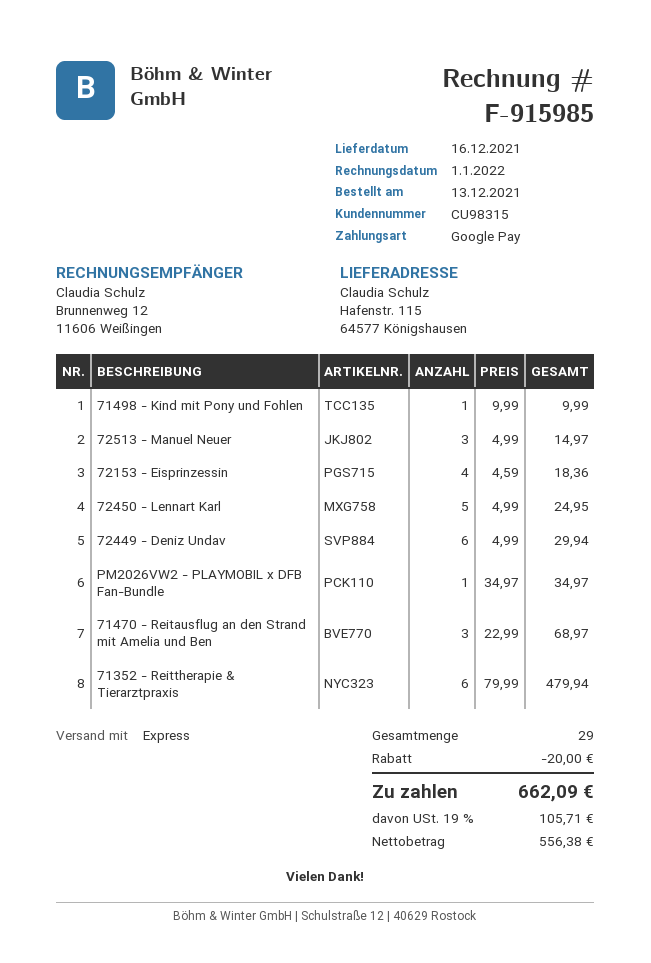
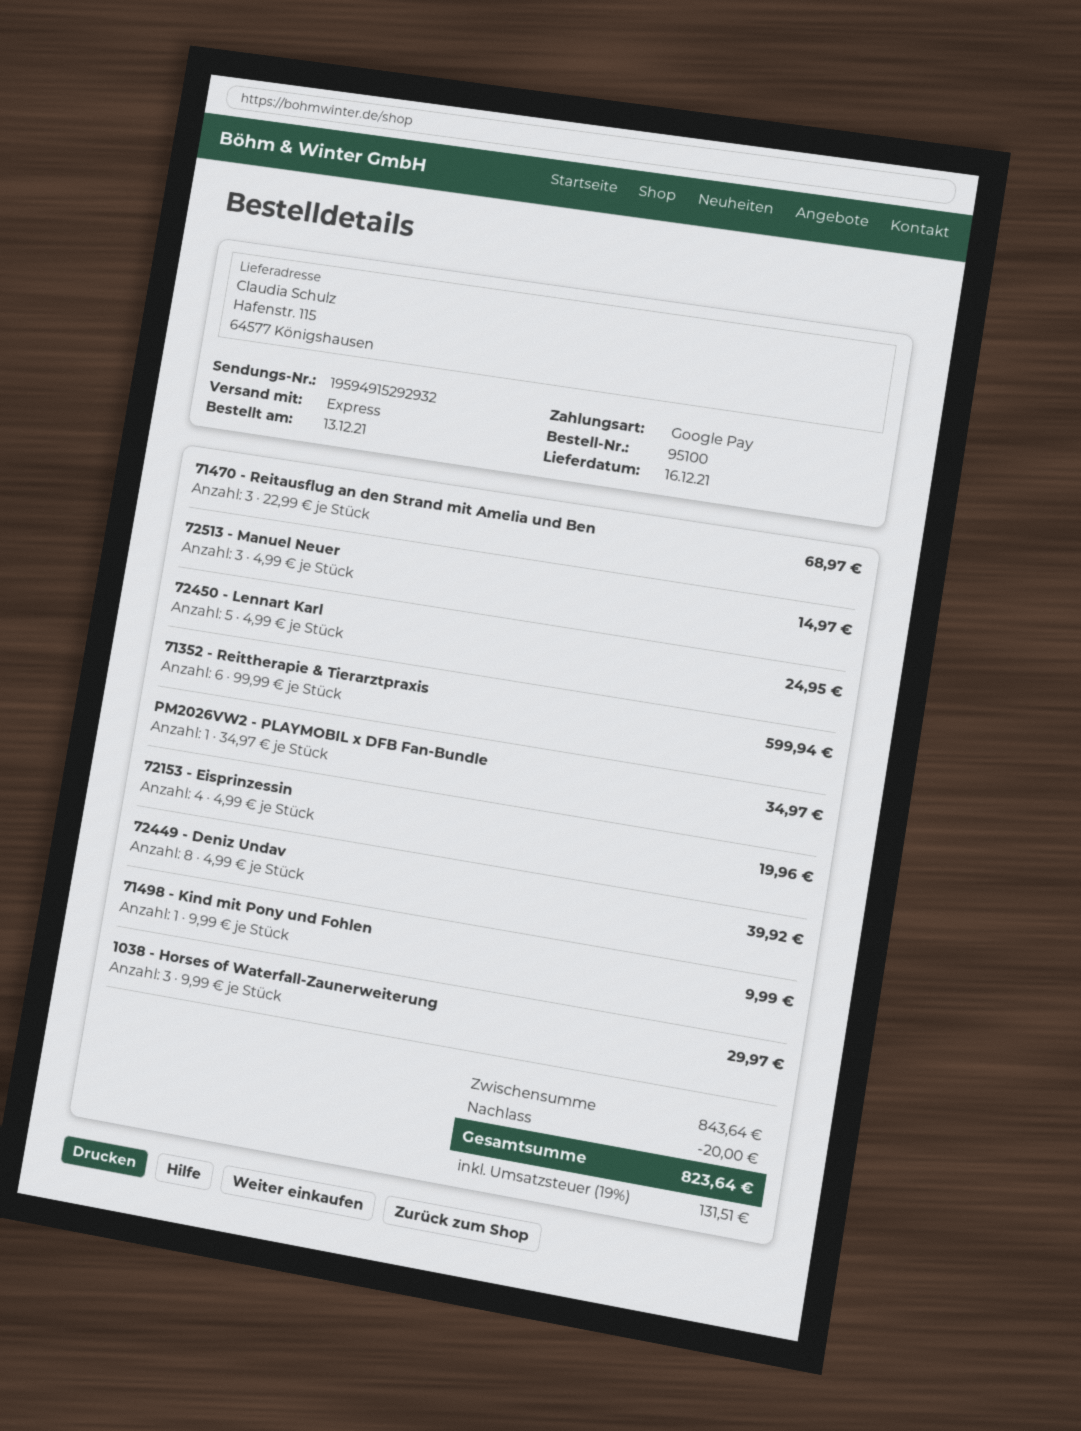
72153 - Eisprinzessin: 4 x 4.59 = 18.36 -> 4 x 4.99 = 19.96
72449 - Deniz Undav: 6 x 4.99 = 29.94 -> 8 x 4.99 = 39.92
71352 - Reittherapie & Tierarztpraxis: 6 x 79.99 = 479.94 -> 6 x 99.99 = 599.94
1038 - Horses of Waterfall-Zaunerweiterung: none -> 3 x 9.99 = 29.97
tax: 19% = 105.71 -> 19% = 131.51
total: 662.09 -> 823.64

